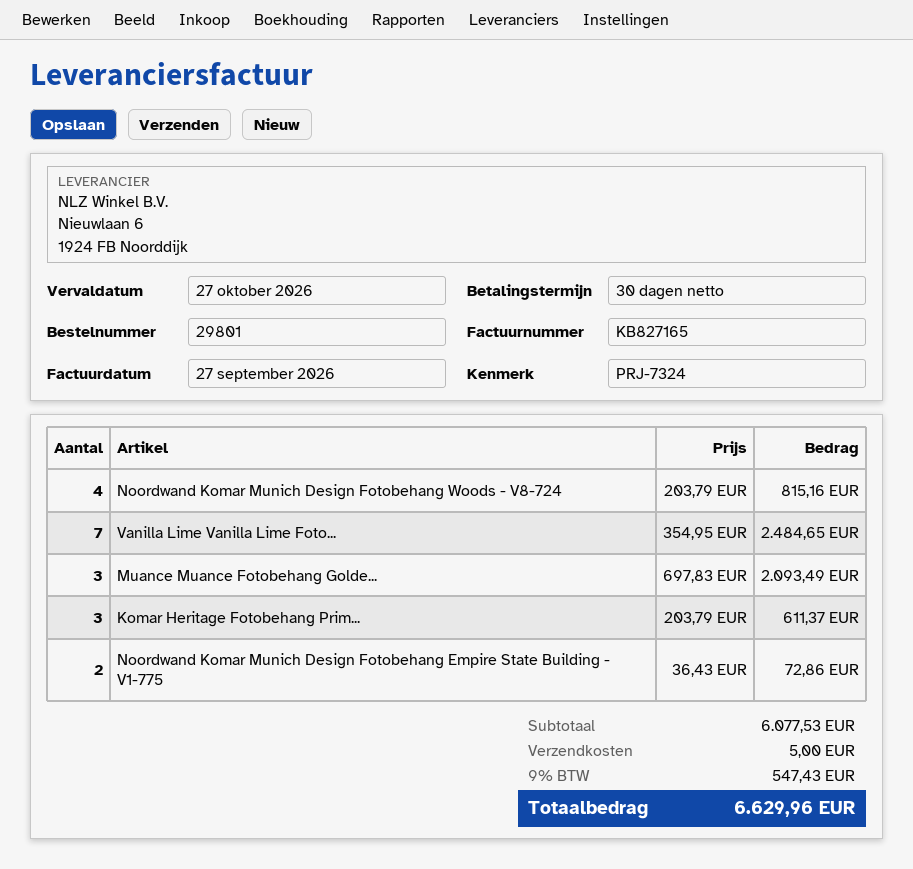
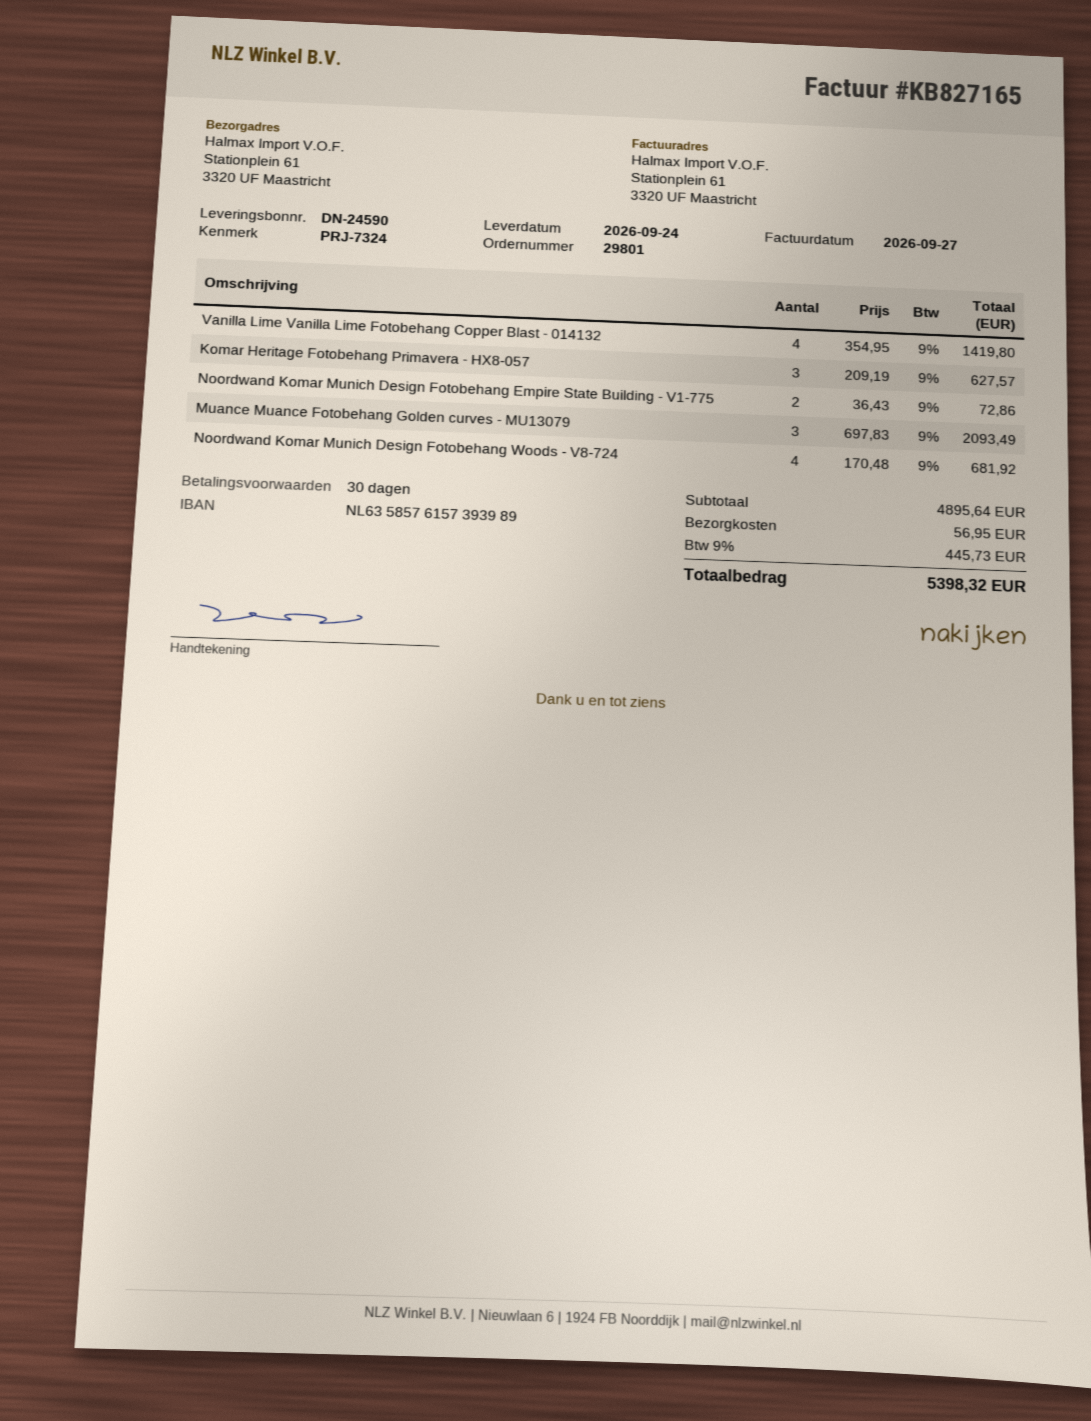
Noordwand Komar Munich Design Fotobehang Woods - V8-724: 4 x 203.79 = 815.16 -> 4 x 170.48 = 681.92
Vanilla Lime Vanilla Lime Foto...: 7 x 354.95 = 2484.65 -> 4 x 354.95 = 1419.80
Komar Heritage Fotobehang Prim...: 3 x 203.79 = 611.37 -> 3 x 209.19 = 627.57
subtotal: 6077.53 -> 4895.64
shipping: 5.00 -> 56.95
tax: 9% = 547.43 -> 9% = 445.73
total: 6629.96 -> 5398.32

